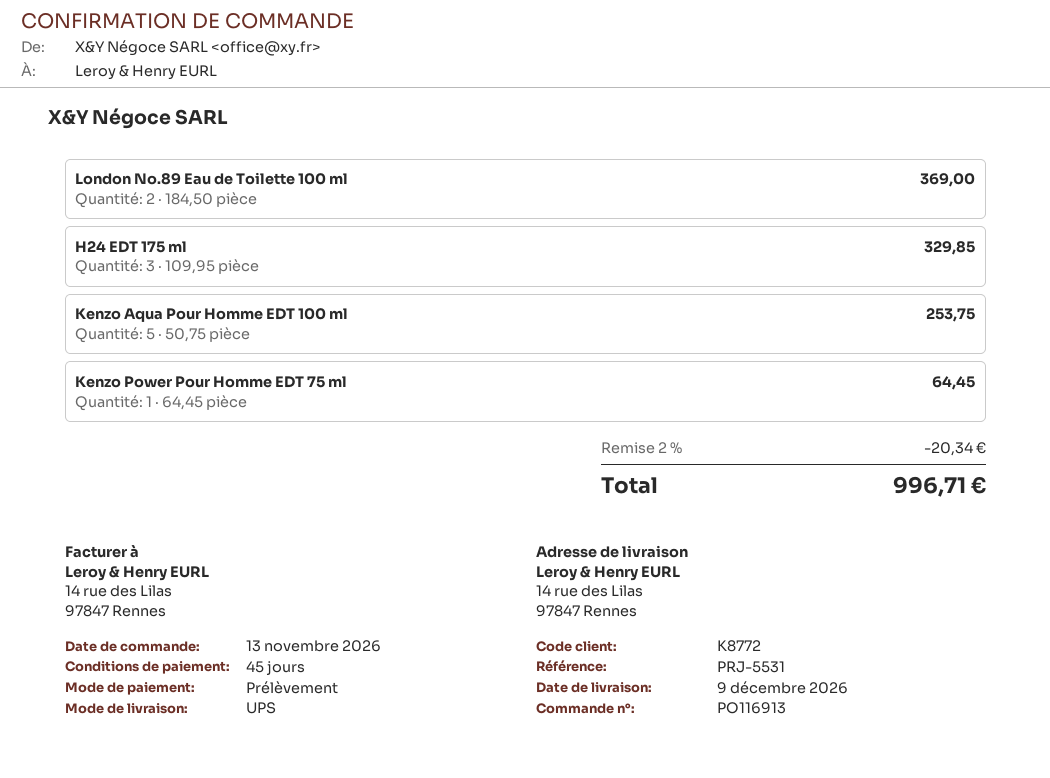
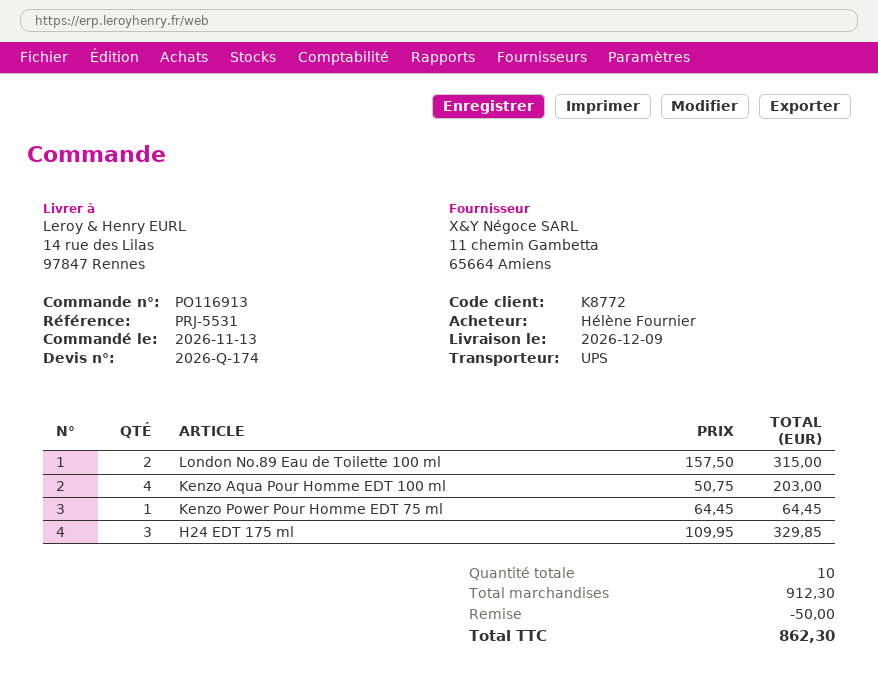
London No.89 Eau de Toilette 100 ml: 2 x 184.50 = 369.00 -> 2 x 157.50 = 315.00
Kenzo Aqua Pour Homme EDT 100 ml: 5 x 50.75 = 253.75 -> 4 x 50.75 = 203.00
discount: 20.34 -> 50.00
total: 996.71 -> 862.30

